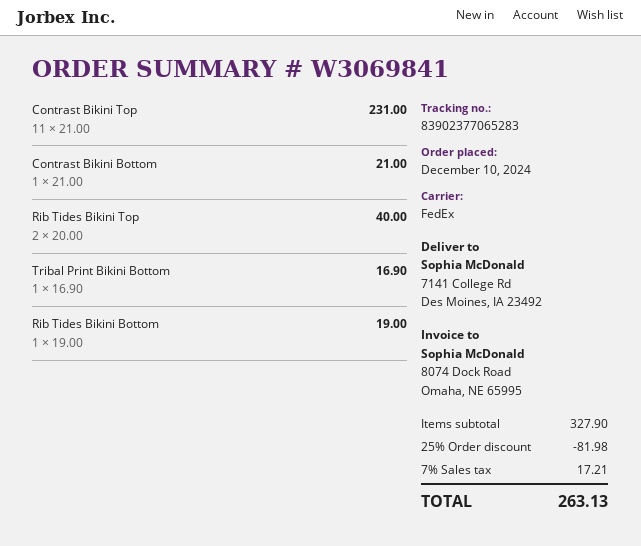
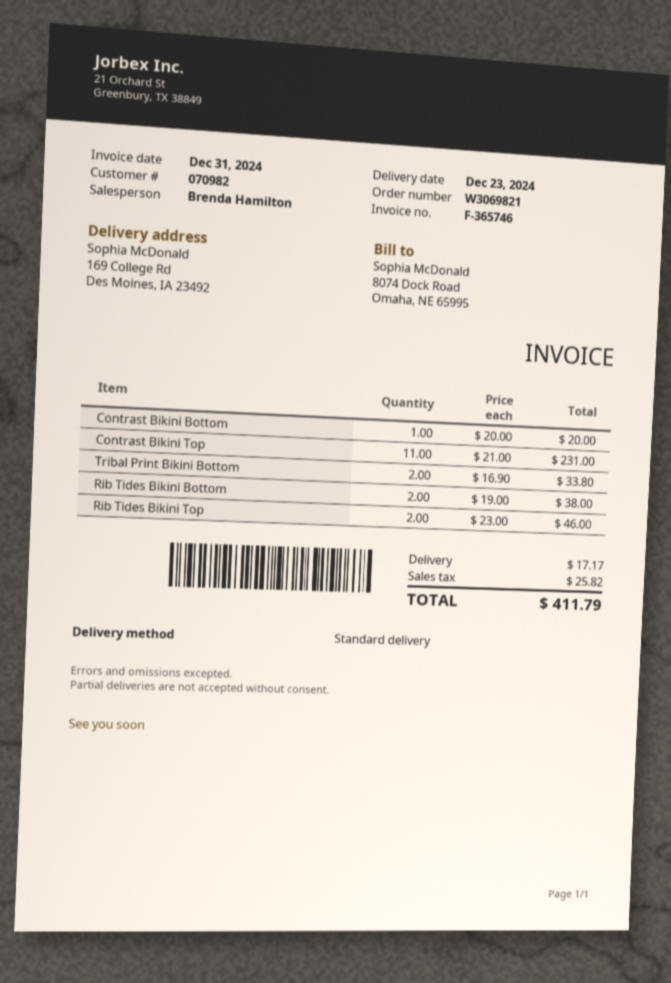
order number: W3069841 -> W3069821
shipping method: FedEx -> standard
ship to: 7141 College Rd, Des Moines, IA 23492 -> 169 College Rd, Des Moines, IA 23492
Contrast Bikini Bottom: 1 x 21.00 = 21.00 -> 1 x 20.00 = 20.00
Rib Tides Bikini Top: 2 x 20.00 = 40.00 -> 2 x 23.00 = 46.00
Tribal Print Bikini Bottom: 1 x 16.90 = 16.90 -> 2 x 16.90 = 33.80
Rib Tides Bikini Bottom: 1 x 19.00 = 19.00 -> 2 x 19.00 = 38.00
discount: 25% = 81.98 -> none
shipping: none -> 17.17
tax: 17.21 -> 25.82
total: 263.13 -> 411.79

